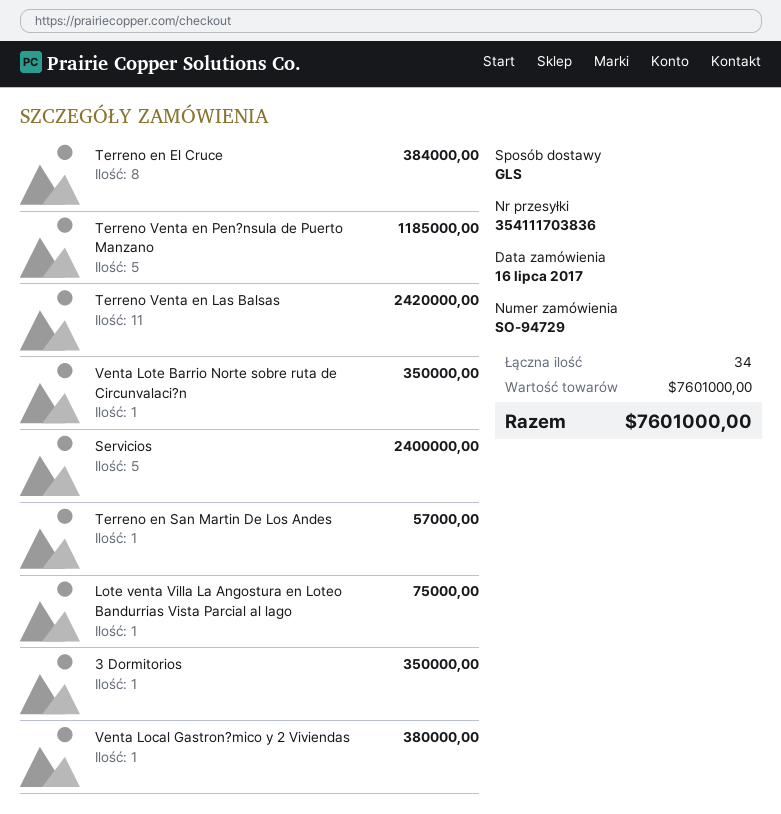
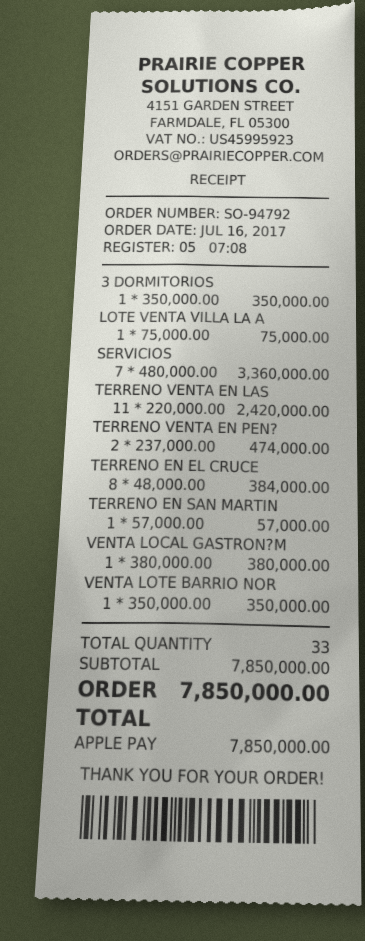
order number: SO-94729 -> SO-94792
Terreno Venta en Pen?nsula de Puerto Manzano: 5 for 1185000.00 -> 2 for 474000.00
Servicios: 5 for 2400000.00 -> 7 for 3360000.00
total quantity: 34 -> 33
subtotal: 7601000.00 -> 7850000.00
total: 7601000.00 -> 7850000.00

